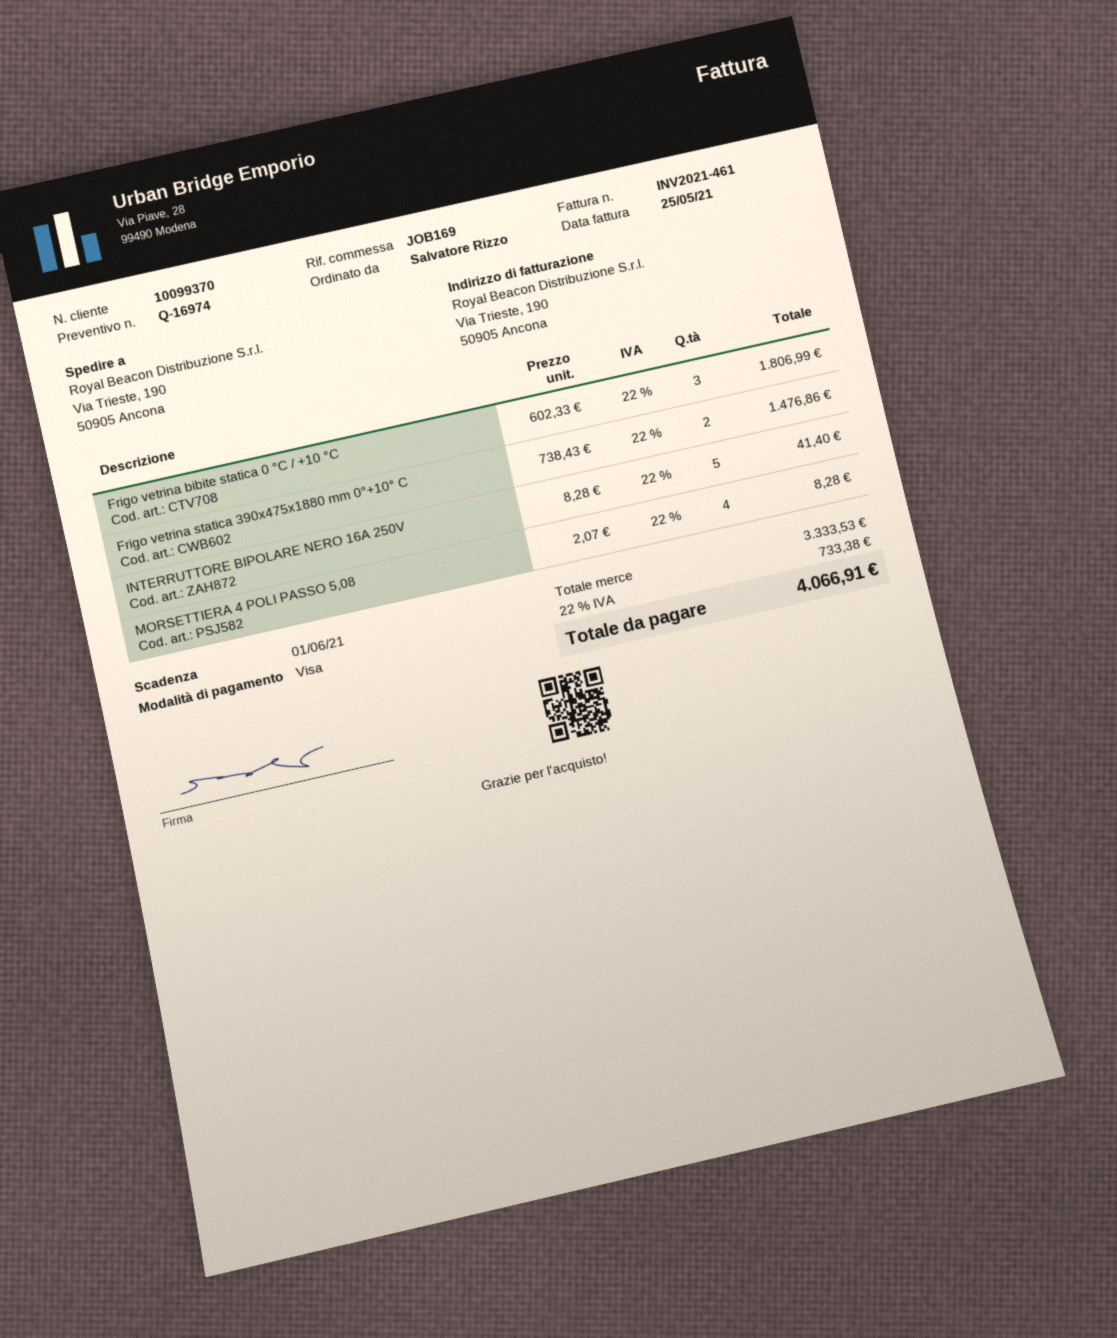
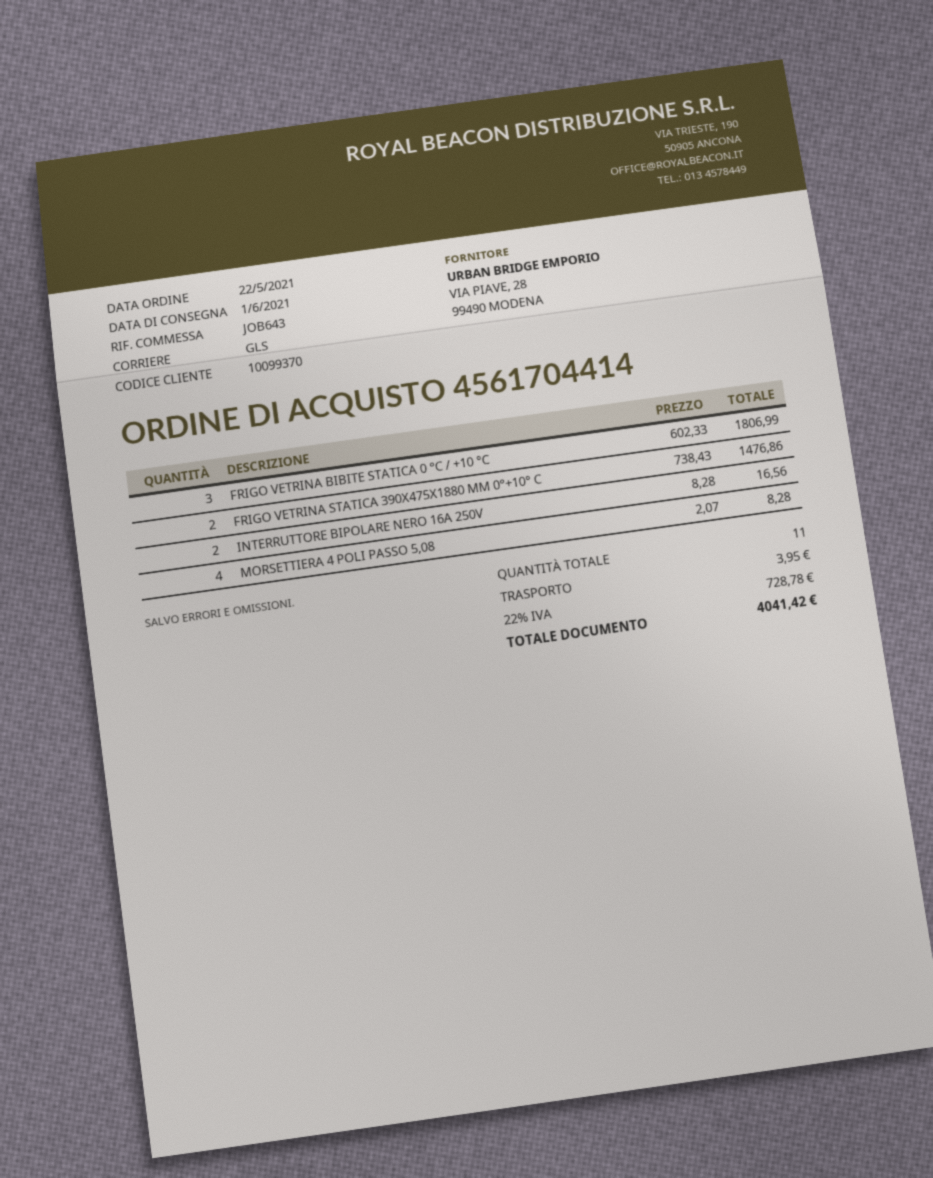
reference: JOB169 -> JOB643
INTERRUTTORE BIPOLARE NERO 16A 250V: 5 x 8.28 = 41.40 -> 2 x 8.28 = 16.56
shipping: none -> 3.95
tax: 22% = 733.38 -> 22% = 728.78
total: 4066.91 -> 4041.42

